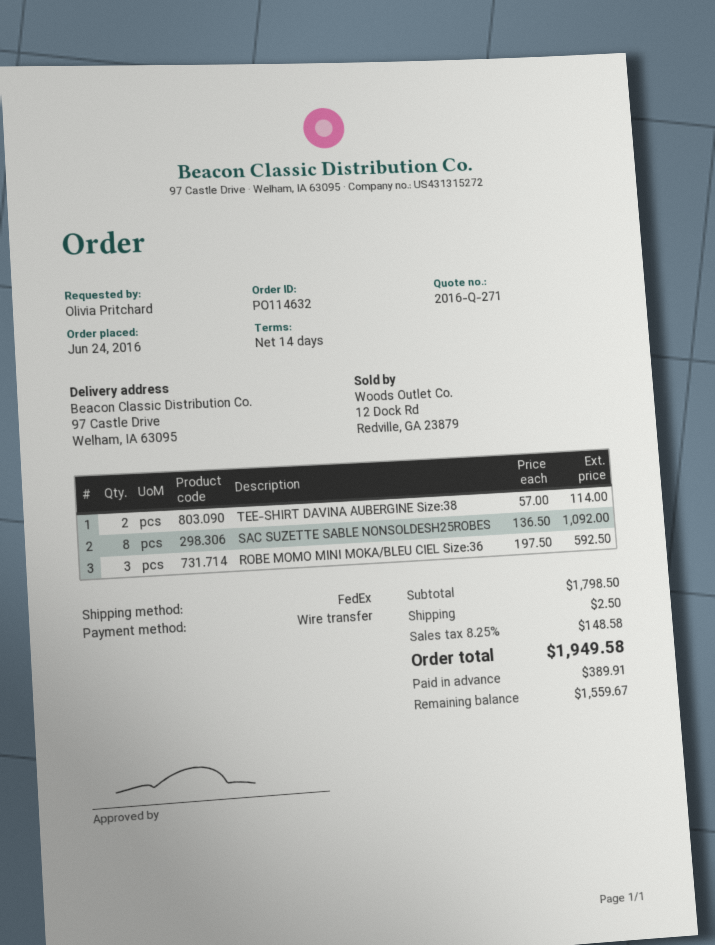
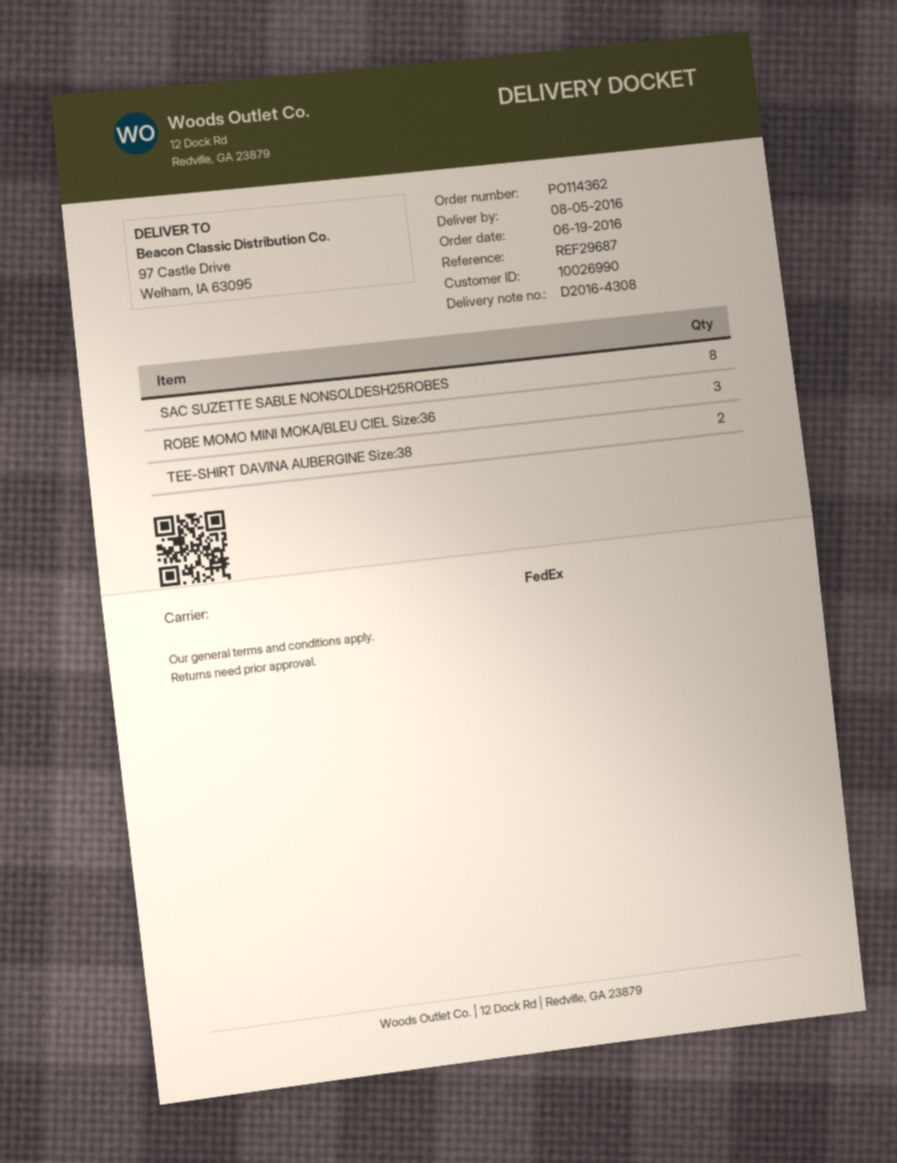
order number: PO114632 -> PO114362
order date: 2016-06-24 -> 2016-06-19

